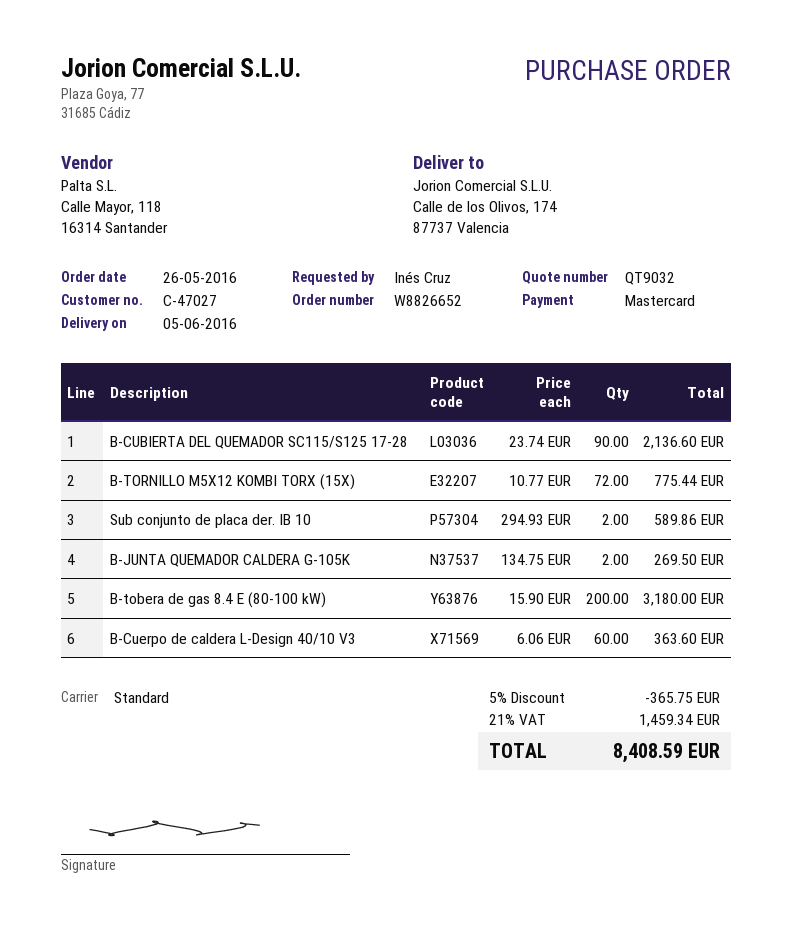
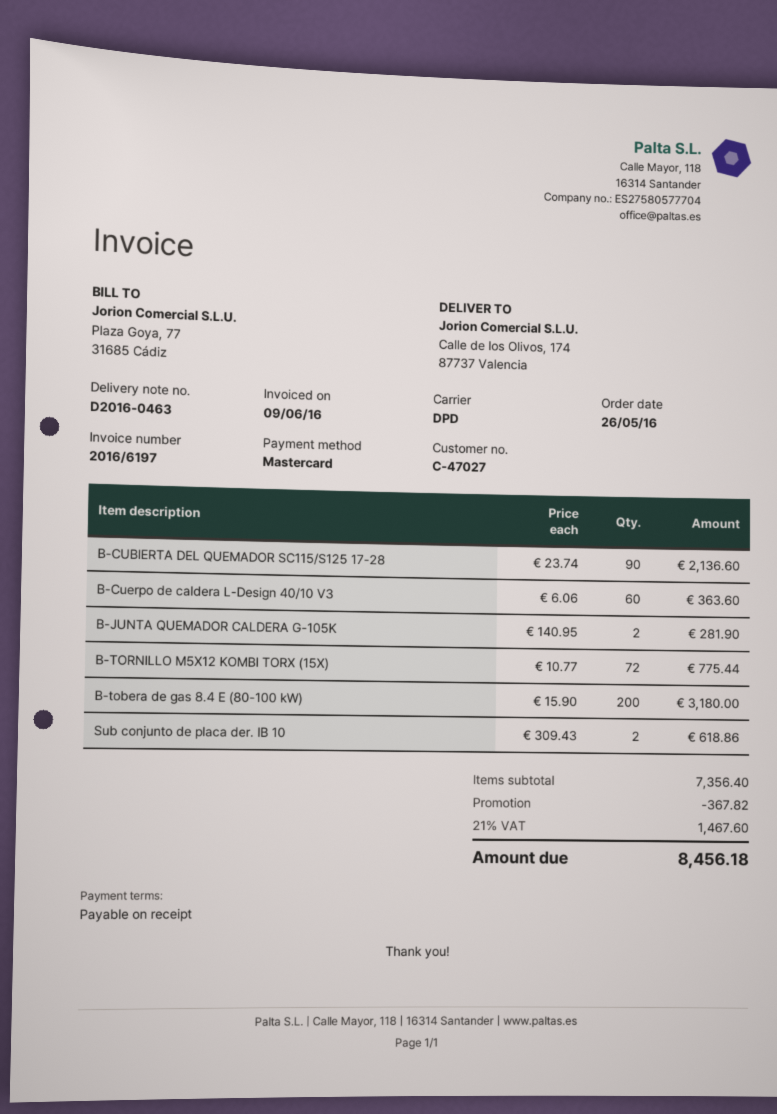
shipping method: standard -> DPD
Sub conjunto de placa der. IB 10: 2 x 294.93 = 589.86 -> 2 x 309.43 = 618.86
B-JUNTA QUEMADOR CALDERA G-105K: 2 x 134.75 = 269.50 -> 2 x 140.95 = 281.90
discount: 365.75 -> 367.82
tax: 21% = 1459.34 -> 21% = 1467.60
total: 8408.59 -> 8456.18

